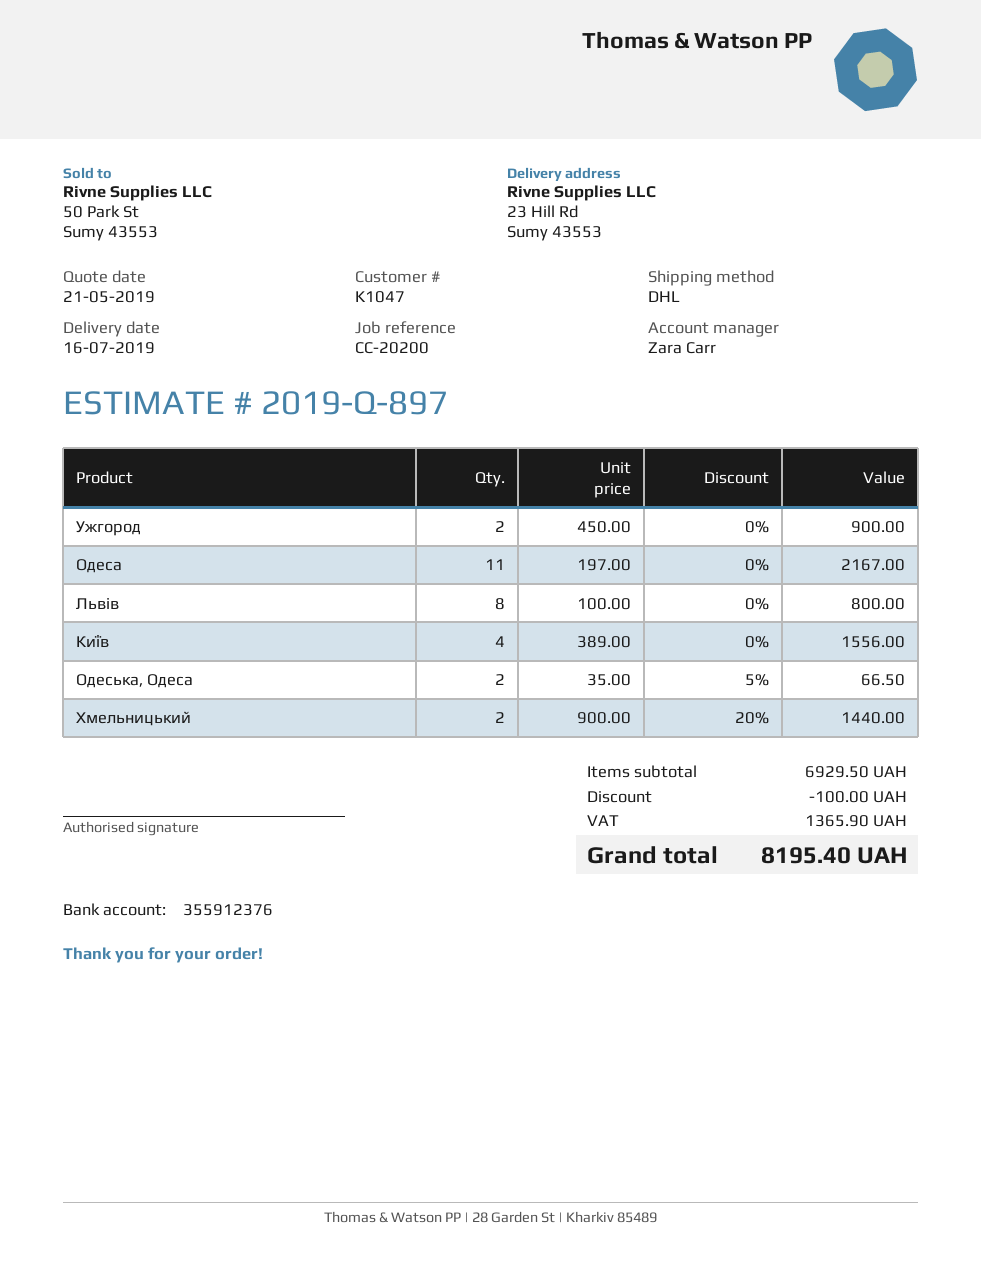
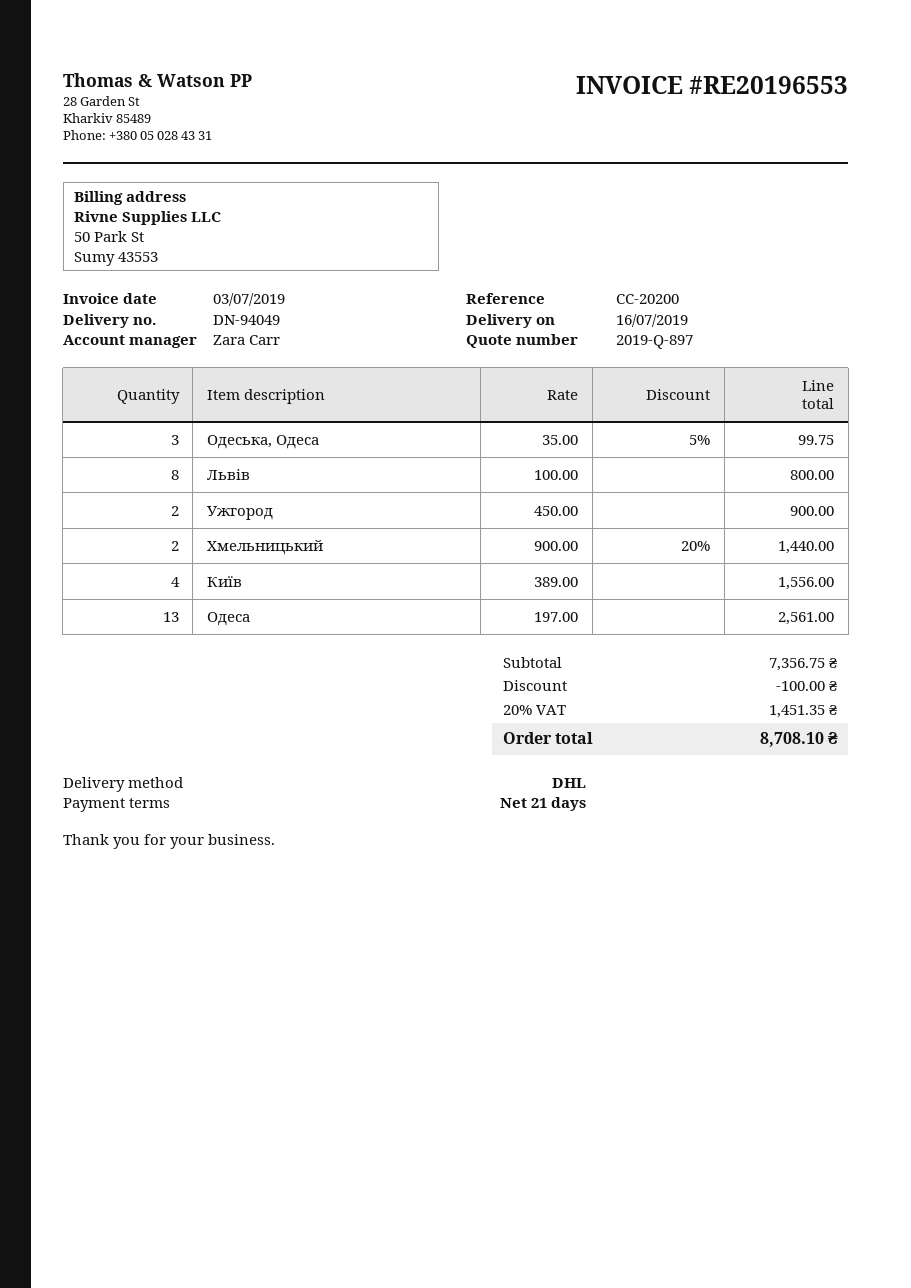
Одеса: 11 x 197.00 = 2167.00 -> 13 x 197.00 = 2561.00
Одеська, Одеса: 2 x 35.00 - 5% = 66.50 -> 3 x 35.00 - 5% = 99.75
subtotal: 6929.50 -> 7356.75
tax: 1365.90 -> 1451.35
total: 8195.40 -> 8708.10

